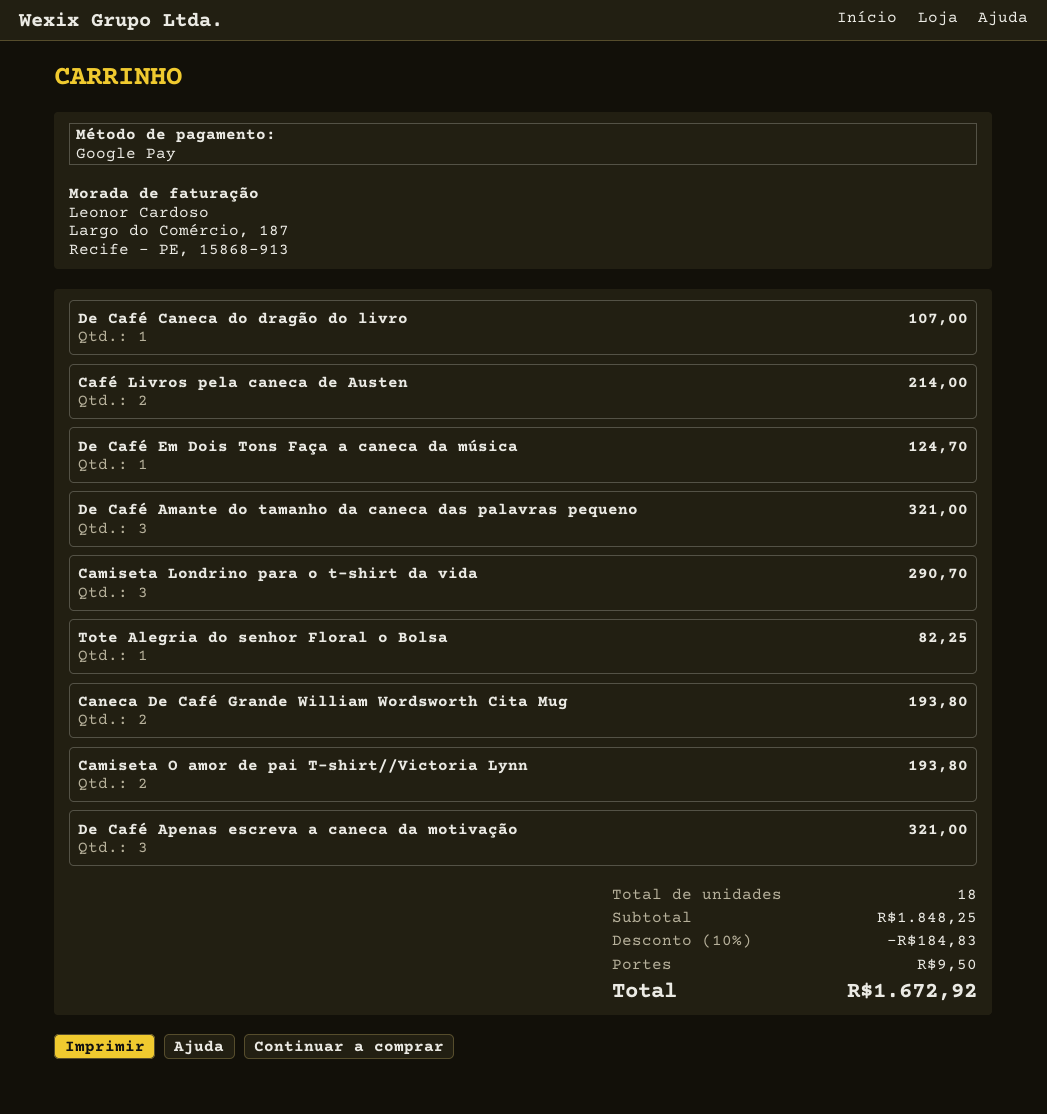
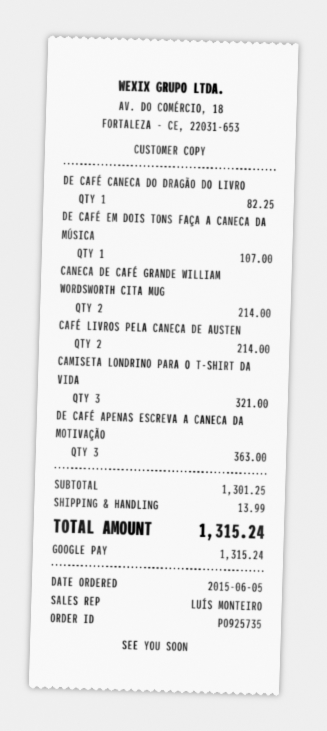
De Café Caneca do dragão do livro: 1 for 107.00 -> 1 for 82.25
De Café Em Dois Tons Faça a caneca da música: 1 for 124.70 -> 1 for 107.00
De Café Amante do tamanho da caneca das palavras pequeno: 3 for 321.00 -> none
Camiseta Londrino para o t-shirt da vida: 3 for 290.70 -> 3 for 321.00
Tote Alegria do senhor Floral o Bolsa: 1 for 82.25 -> none
Caneca De Café Grande William Wordsworth Cita Mug: 2 for 193.80 -> 2 for 214.00
Camiseta O amor de pai T-shirt//Victoria Lynn: 2 for 193.80 -> none
De Café Apenas escreva a caneca da motivação: 3 for 321.00 -> 3 for 363.00
subtotal: 1848.25 -> 1301.25
discount: 10% = 184.83 -> none
shipping: 9.50 -> 13.99
total: 1672.92 -> 1315.24

